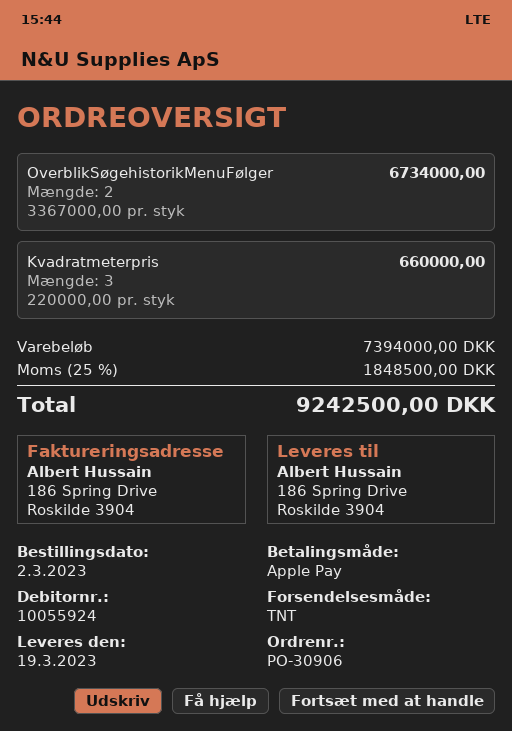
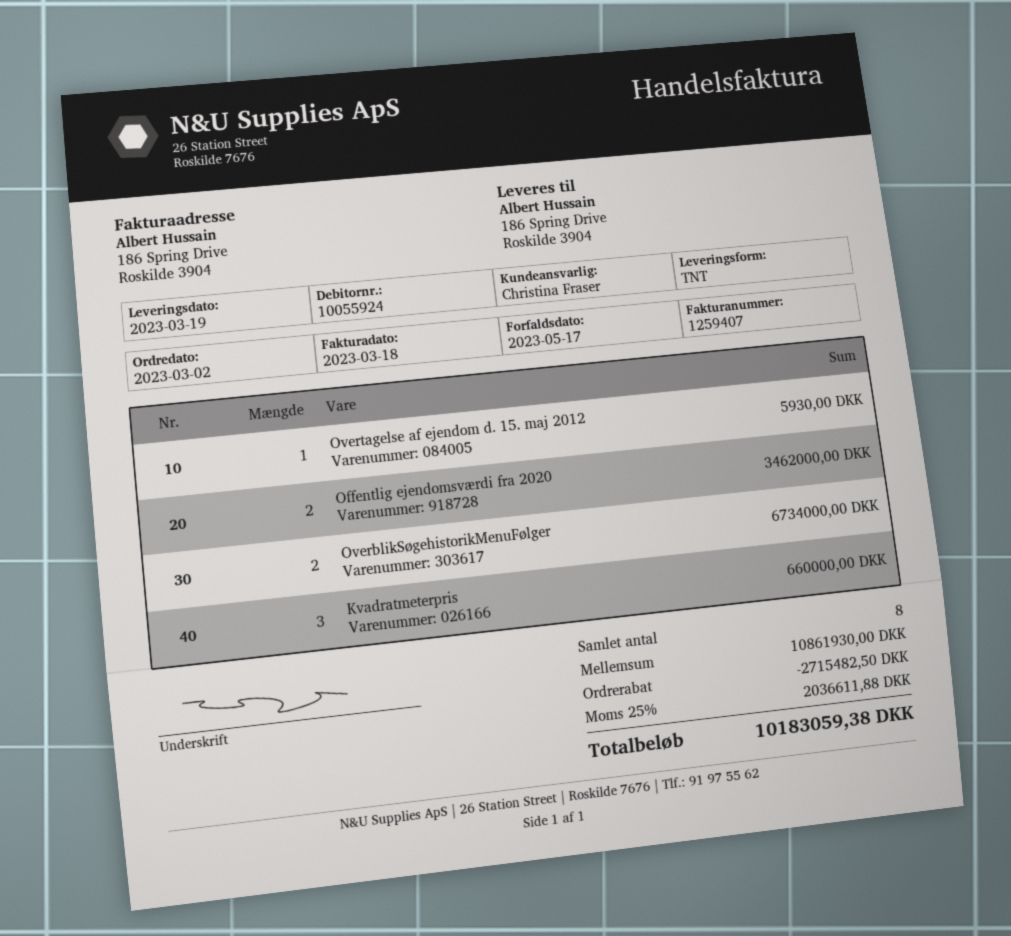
Overtagelse af ejendom d. 15. maj 2012: none -> 1 for 5930.00
Offentlig ejendomsværdi fra 2020: none -> 2 for 3462000.00
subtotal: 7394000.00 -> 10861930.00
discount: none -> 2715482.50
tax: 25% = 1848500.00 -> 25% = 2036611.88
total: 9242500.00 -> 10183059.38

